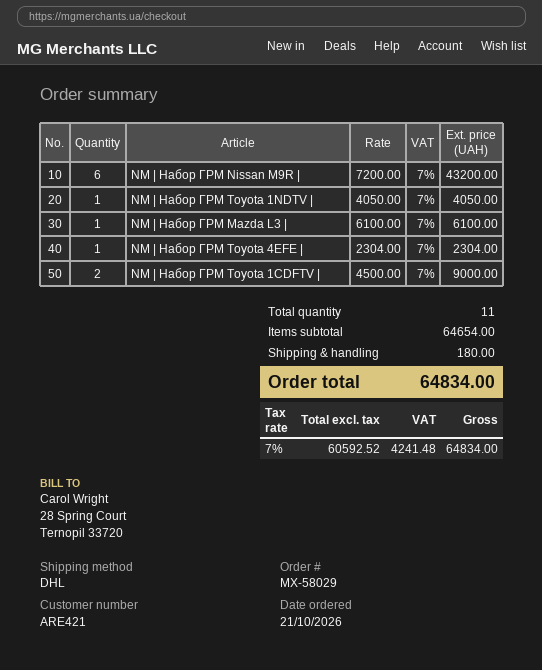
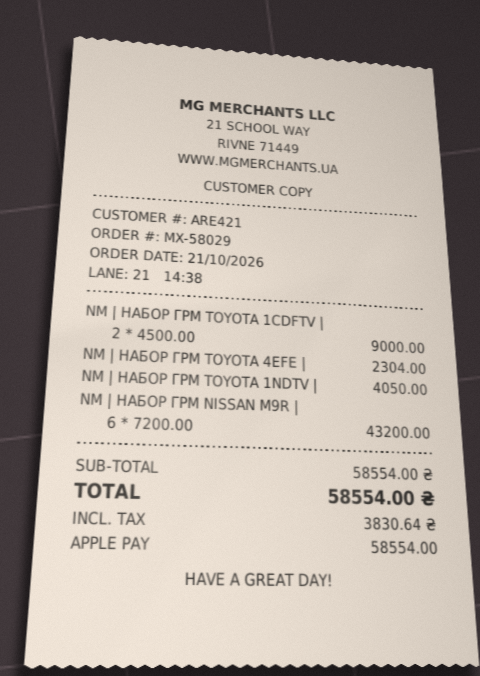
NM | Набор ГРМ Mazda L3 |: 1 x 6100.00 = 6100.00 -> none
subtotal: 64654.00 -> 58554.00
shipping: 180.00 -> none
tax: 4241.48 -> 3830.64
total: 64834.00 -> 58554.00

